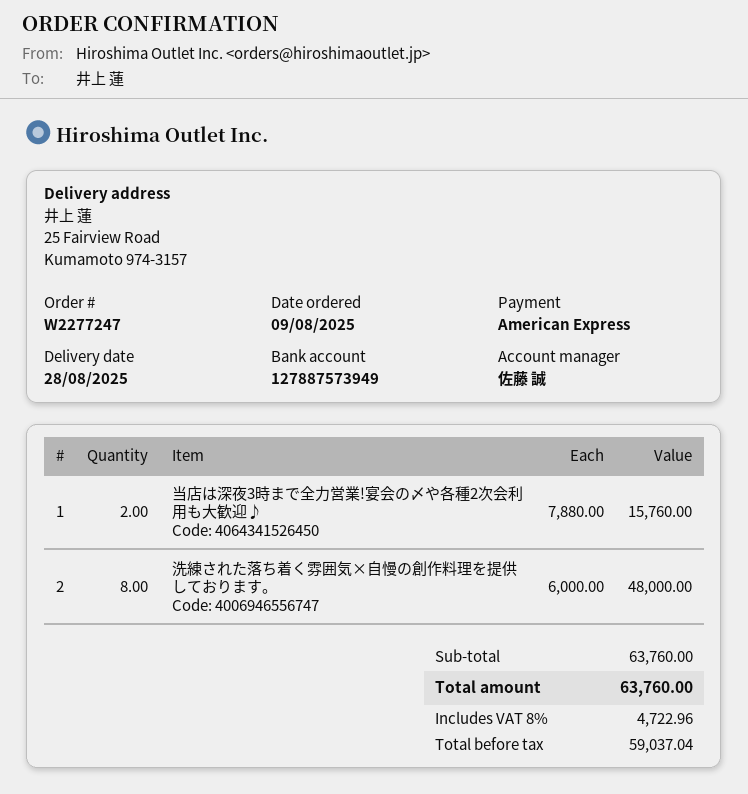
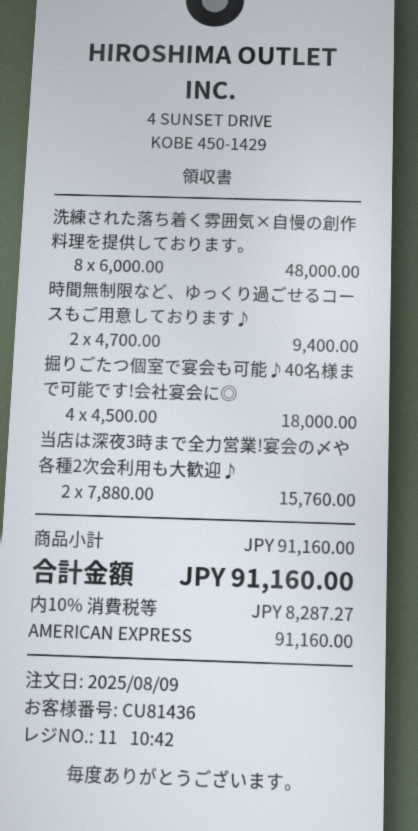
時間無制限など、ゆっくり過ごせるコースもご用意しております♪: none -> 2 x 4700.00 = 9400.00
掘りごたつ個室で宴会も可能♪40名様まで可能です!会社宴会に◎: none -> 4 x 4500.00 = 18000.00
subtotal: 63760.00 -> 91160.00
tax: 8% = 4722.96 -> 10% = 8287.27
total: 63760.00 -> 91160.00

